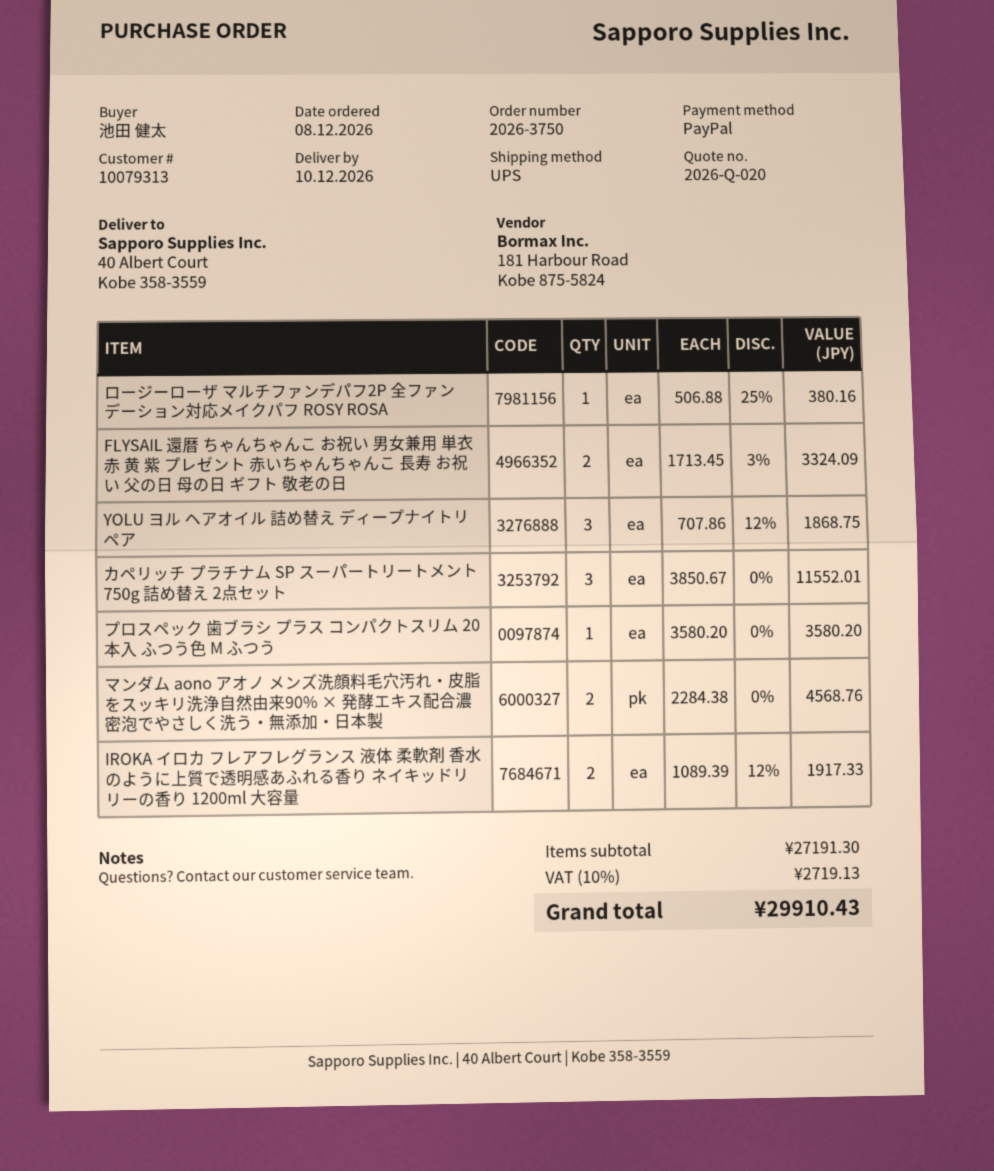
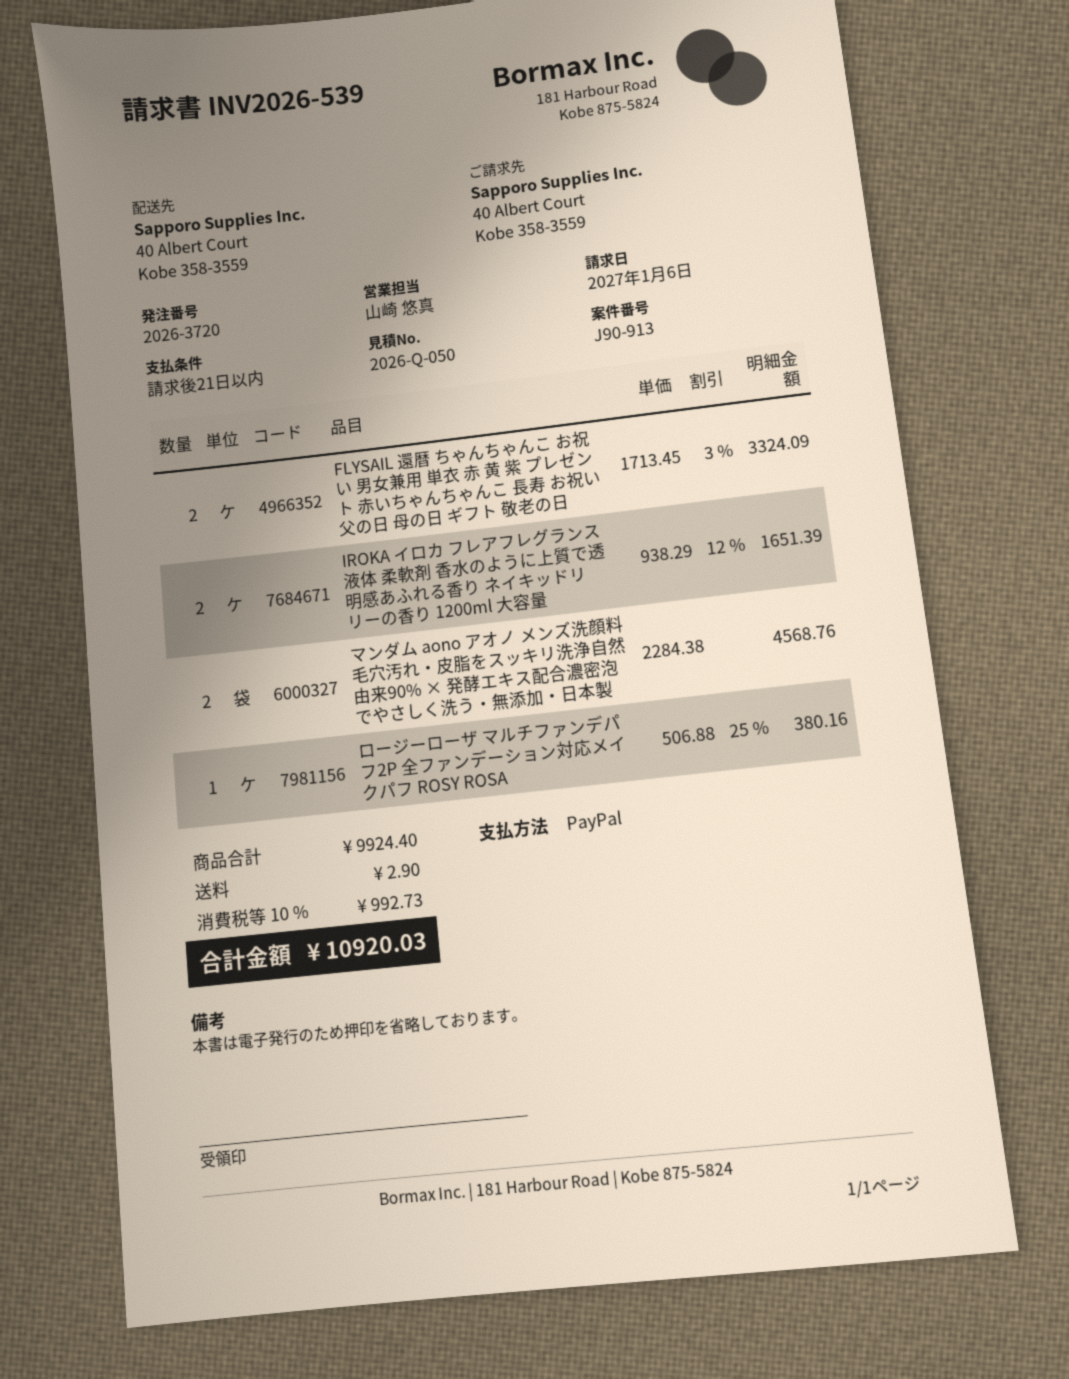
quote number: 2026-Q-020 -> 2026-Q-050
order number: 2026-3750 -> 2026-3720
YOLU ヨル ヘアオイル 詰め替え ディープナイトリペア: 3 x 707.86 - 12% = 1868.75 -> none
カペリッチ プラチナム SP スーパートリートメント 750g 詰め替え 2点セット: 3 x 3850.67 = 11552.01 -> none
プロスペック 歯ブラシ プラス コンパクトスリム 20本入 ふつう色 M ふつう: 1 x 3580.20 = 3580.20 -> none
IROKA イロカ フレアフレグランス 液体 柔軟剤 香水のように上質で透明感あふれる香り ネイキッドリリーの香り 1200ml 大容量: 2 x 1089.39 - 12% = 1917.33 -> 2 x 938.29 - 12% = 1651.39
subtotal: 27191.30 -> 9924.40
shipping: none -> 2.90
tax: 10% = 2719.13 -> 10% = 992.73
total: 29910.43 -> 10920.03

